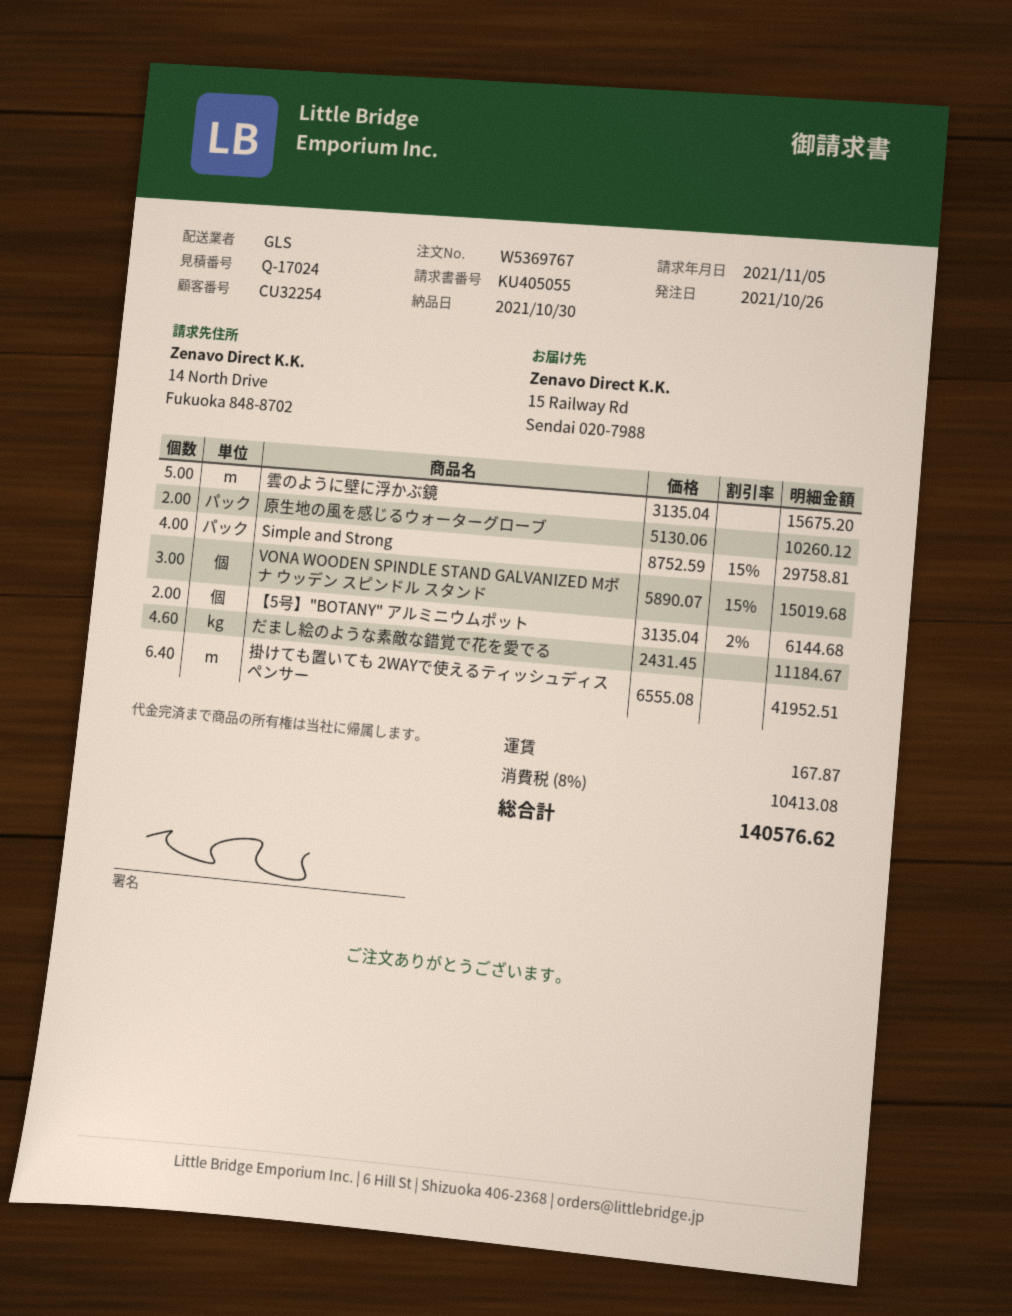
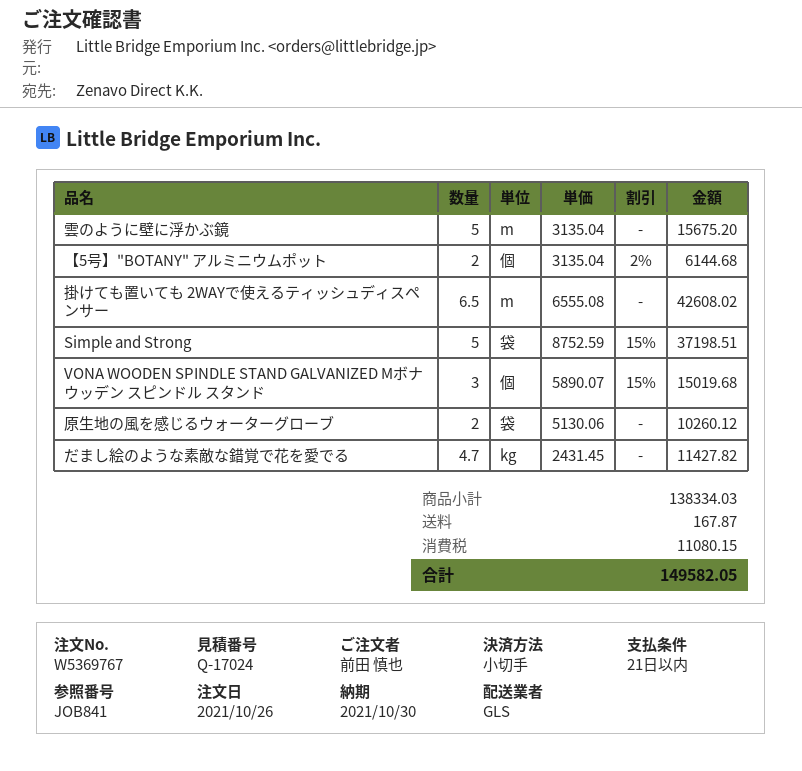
Simple and Strong: 4 x 8752.59 - 15% = 29758.81 -> 5 x 8752.59 - 15% = 37198.51
だまし絵のような素敵な錯覚で花を愛でる: 4.6 x 2431.45 = 11184.67 -> 4.7 x 2431.45 = 11427.82
掛けても置いても 2WAYで使えるティッシュディスペンサー: 6.4 x 6555.08 = 41952.51 -> 6.5 x 6555.08 = 42608.02
tax: 10413.08 -> 11080.15
total: 140576.62 -> 149582.05

